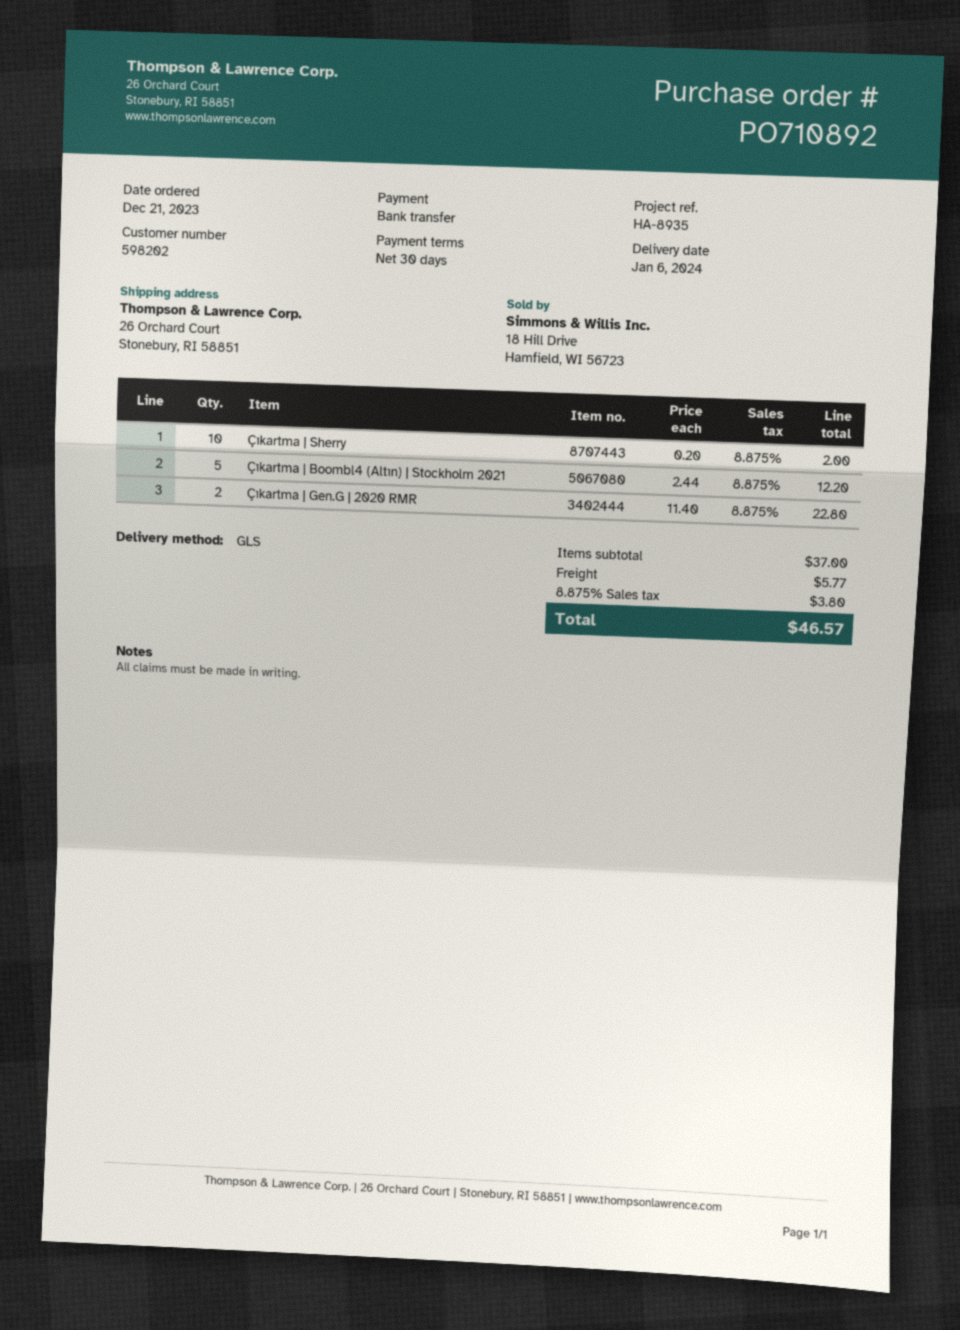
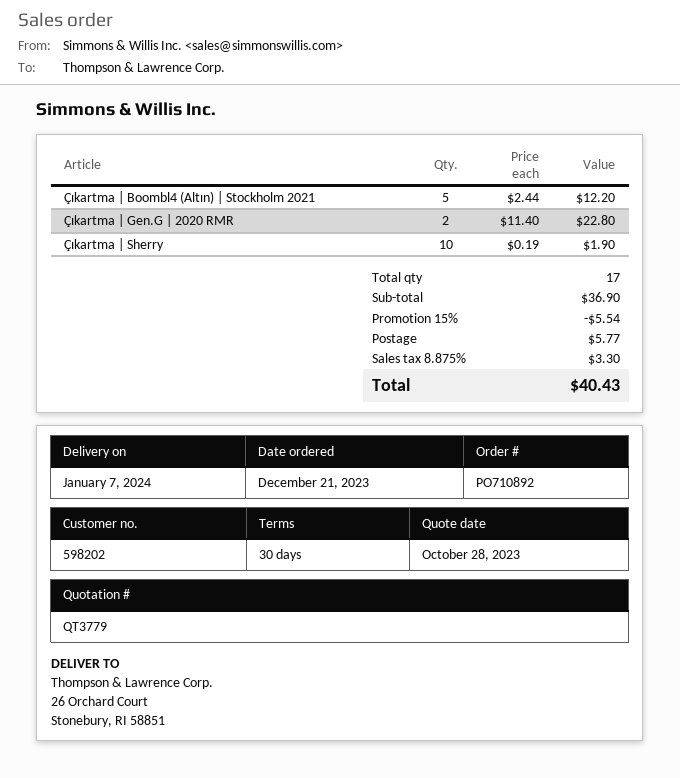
delivery date: 2024-01-06 -> 2024-01-07
Çıkartma | Sherry: 10 x 0.20 = 2.00 -> 10 x 0.19 = 1.90
subtotal: 37.00 -> 36.90
discount: none -> 15% = 5.54
tax: 8.875% = 3.80 -> 8.875% = 3.30
total: 46.57 -> 40.43

